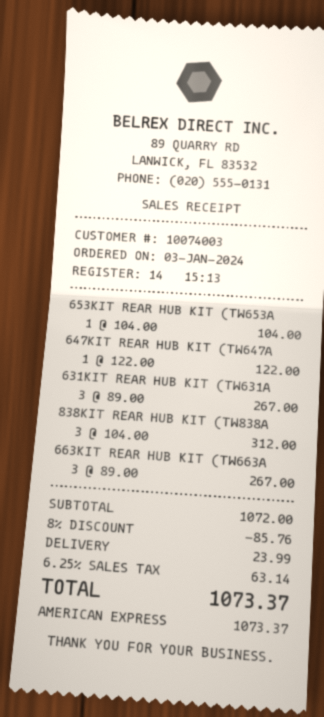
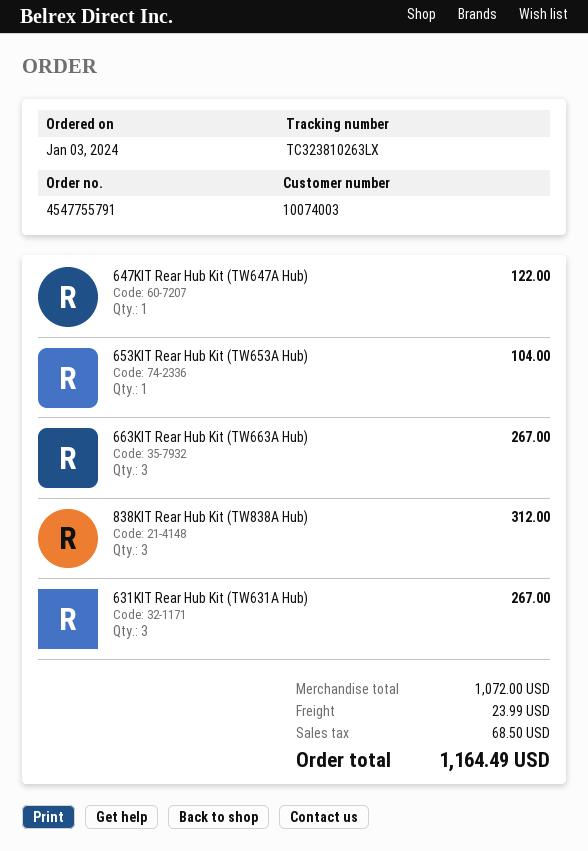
discount: 8% = 85.76 -> none
tax: 63.14 -> 68.50
total: 1073.37 -> 1164.49

